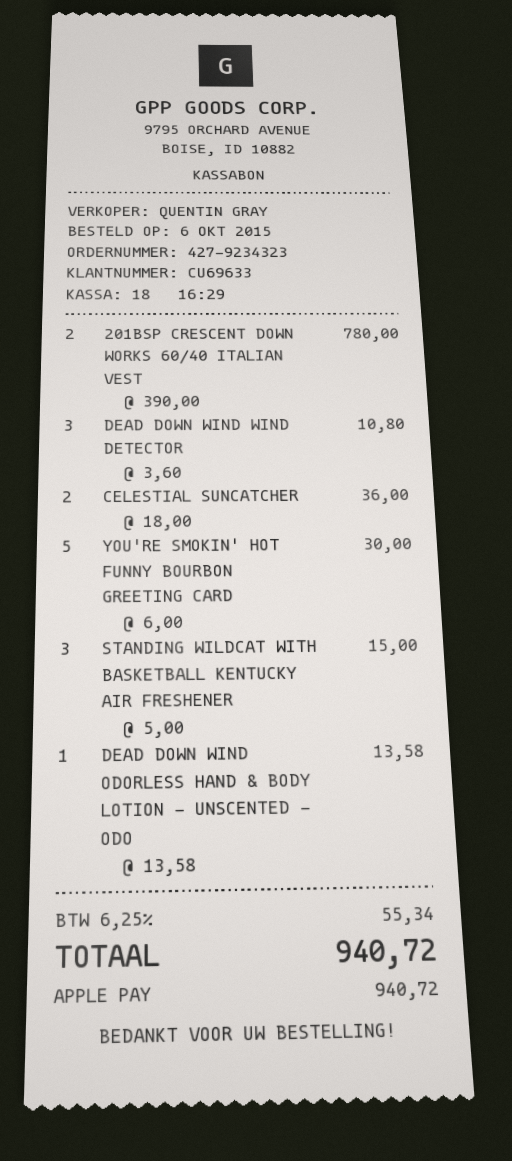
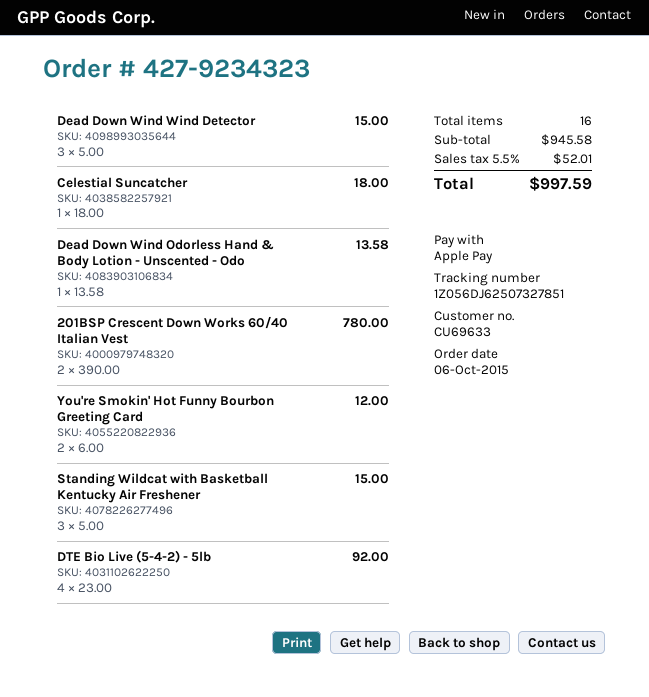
DEAD DOWN WIND WIND DETECTOR: 3 x 3.60 = 10.80 -> 3 x 5.00 = 15.00
CELESTIAL SUNCATCHER: 2 x 18.00 = 36.00 -> 1 x 18.00 = 18.00
YOU'RE SMOKIN' HOT FUNNY BOURBON GREETING CARD: 5 x 6.00 = 30.00 -> 2 x 6.00 = 12.00
DTE Bio Live (5-4-2) - 5lb: none -> 4 x 23.00 = 92.00
tax: 6.25% = 55.34 -> 5.5% = 52.01
total: 940.72 -> 997.59

